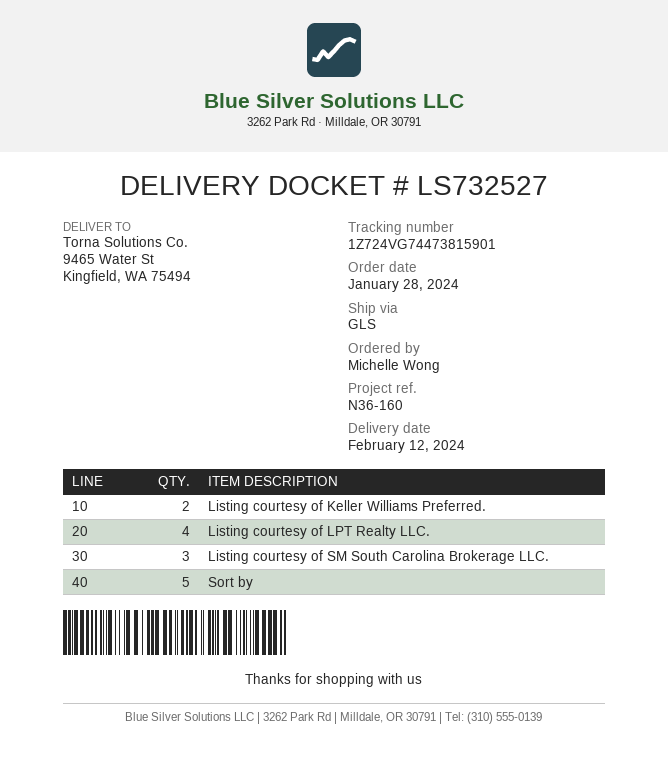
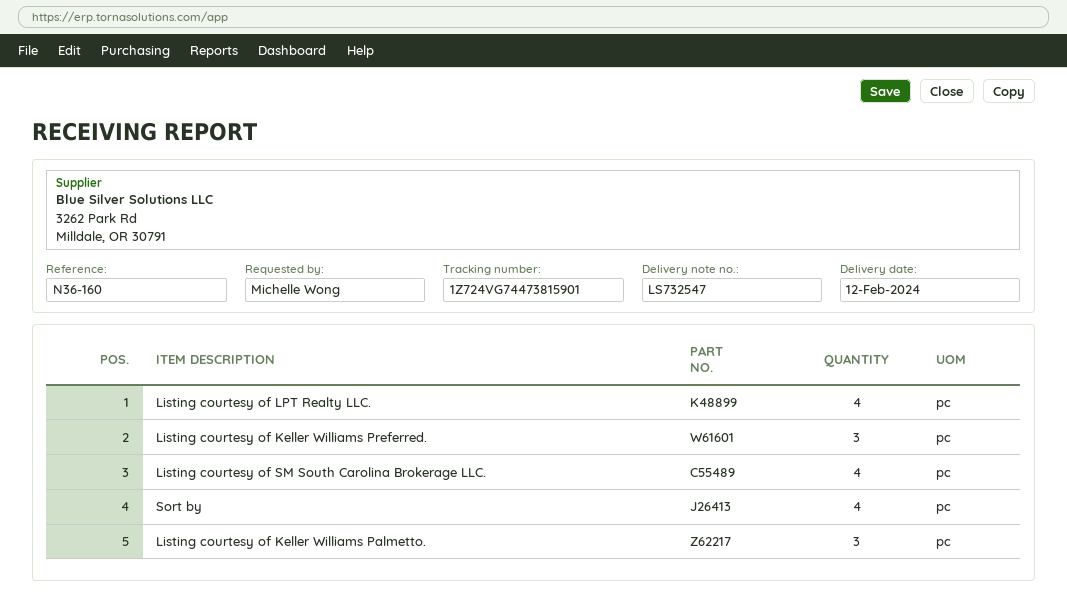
delivery note number: LS732527 -> LS732547
Listing courtesy of Keller Williams Preferred.: 2 -> 3
Listing courtesy of SM South Carolina Brokerage LLC.: 3 -> 4
Sort by: 5 -> 4
Listing courtesy of Keller Williams Palmetto.: none -> 3

